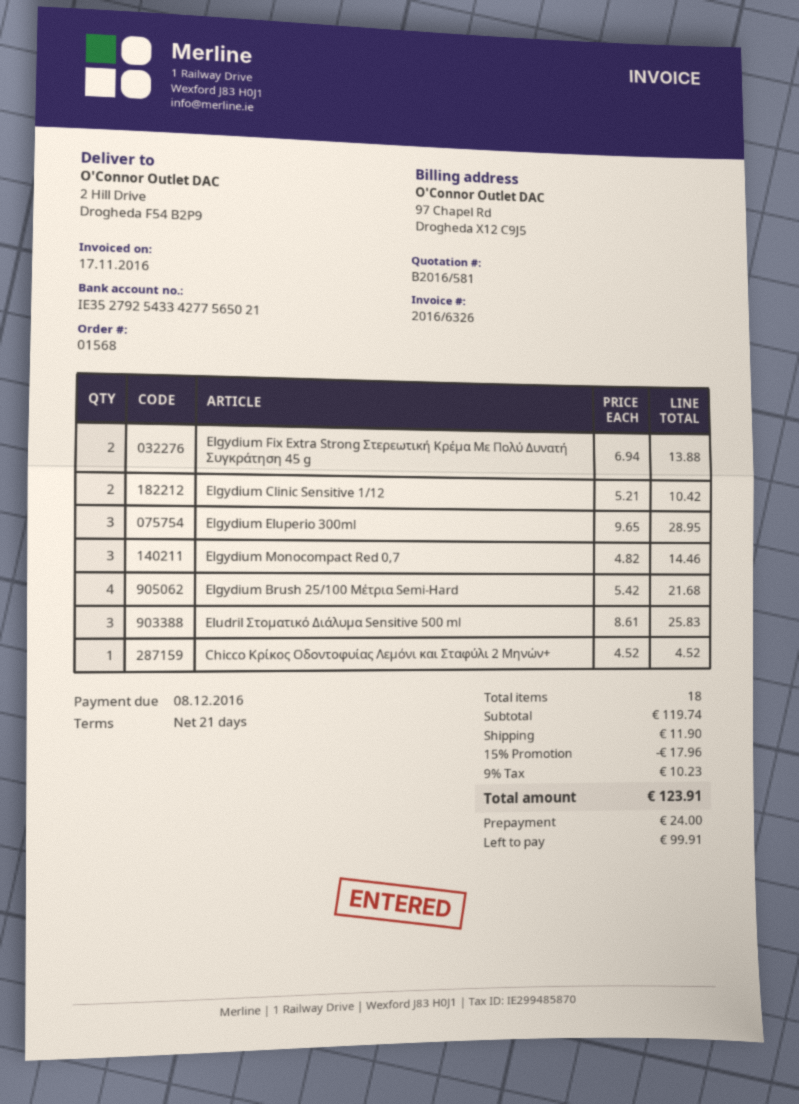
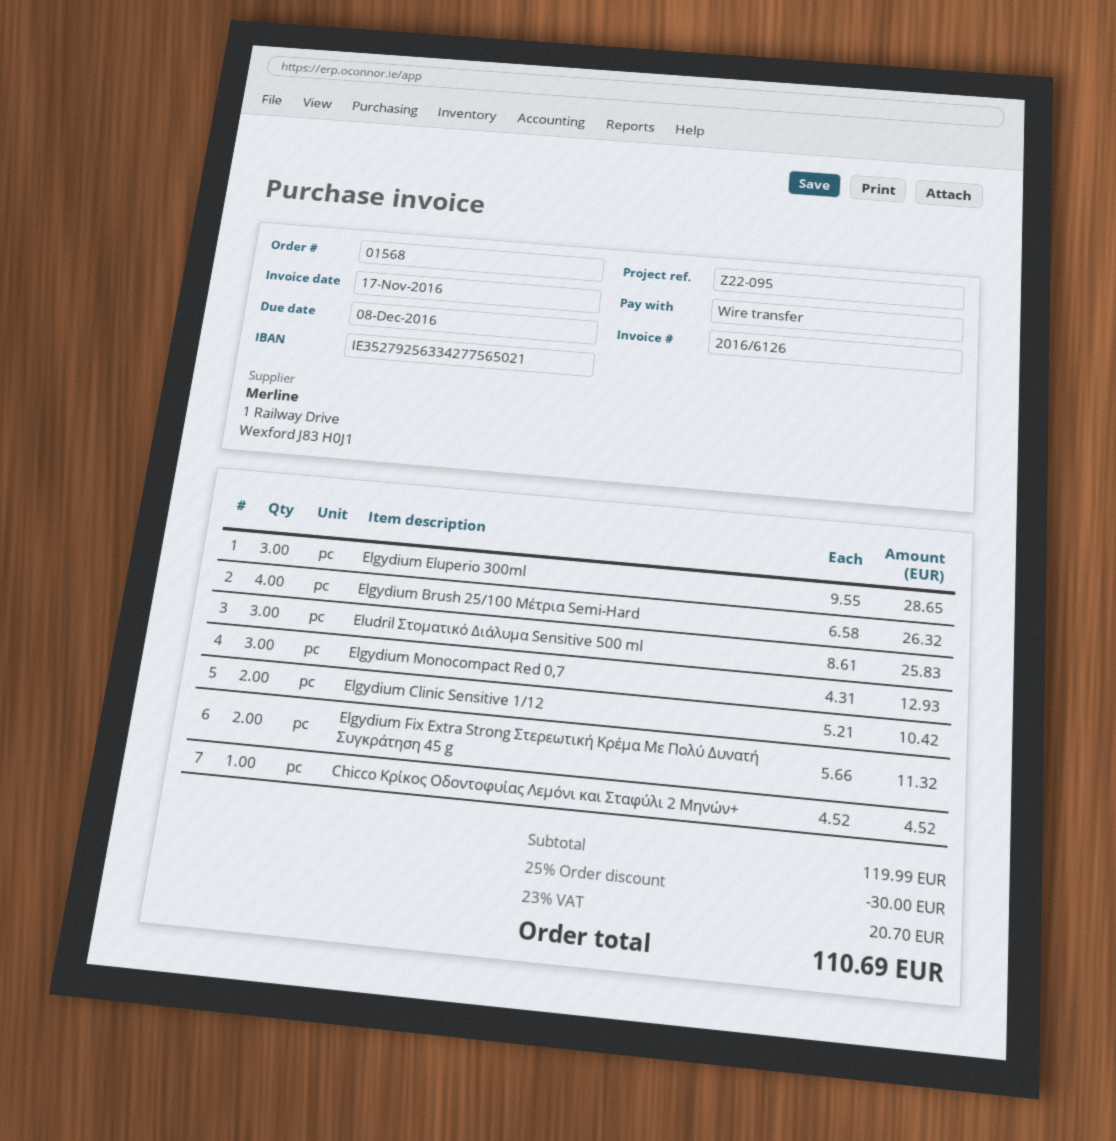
invoice number: 2016/6326 -> 2016/6126
bank account: IE35279254334277565021 -> IE35279256334277565021
Elgydium Fix Extra Strong Στερεωτική Κρέμα Με Πολύ Δυνατή Συγκράτηση 45 g: 2 x 6.94 = 13.88 -> 2 x 5.66 = 11.32
Elgydium Eluperio 300ml: 3 x 9.65 = 28.95 -> 3 x 9.55 = 28.65
Elgydium Monocompact Red 0,7: 3 x 4.82 = 14.46 -> 3 x 4.31 = 12.93
Elgydium Brush 25/100 Μέτρια Semi-Hard: 4 x 5.42 = 21.68 -> 4 x 6.58 = 26.32
subtotal: 119.74 -> 119.99
discount: 15% = 17.96 -> 25% = 30.00
shipping: 11.90 -> none
tax: 9% = 10.23 -> 23% = 20.70
total: 123.91 -> 110.69

